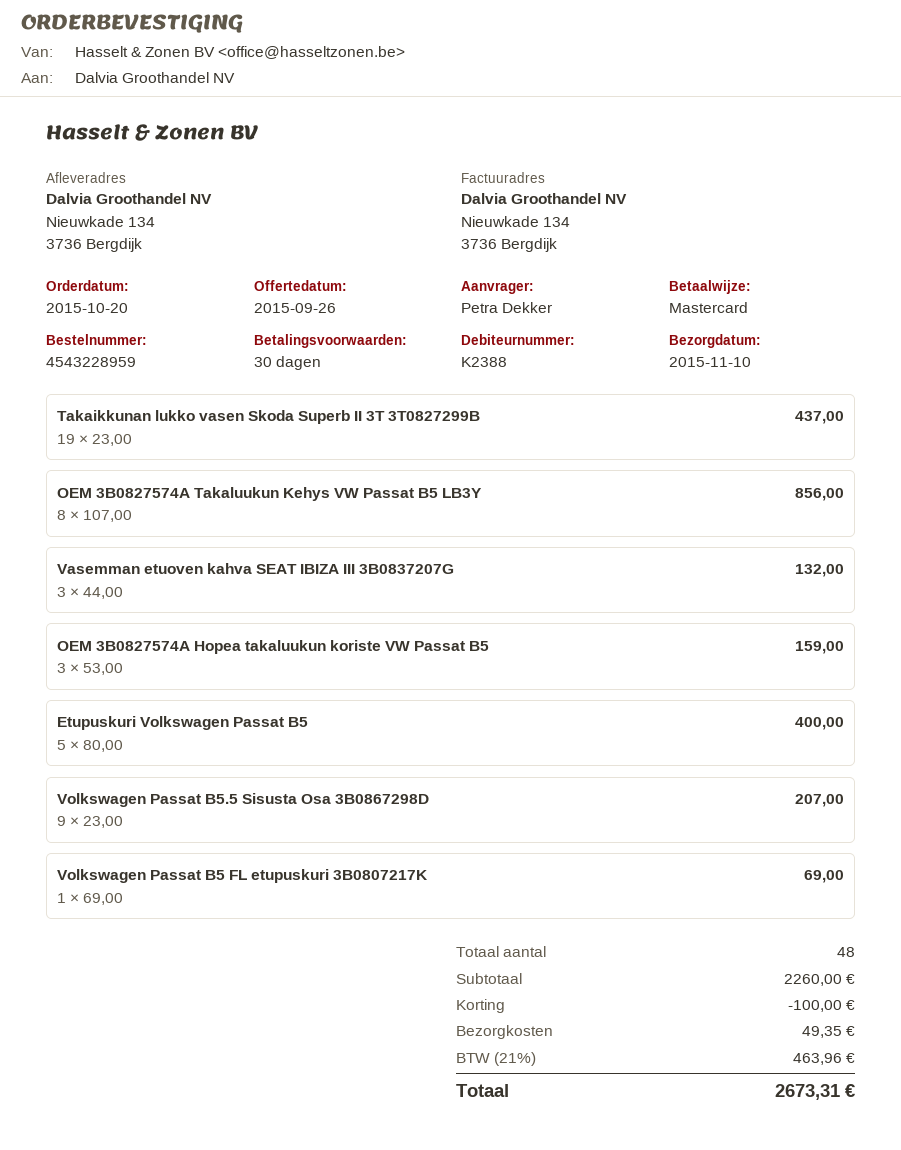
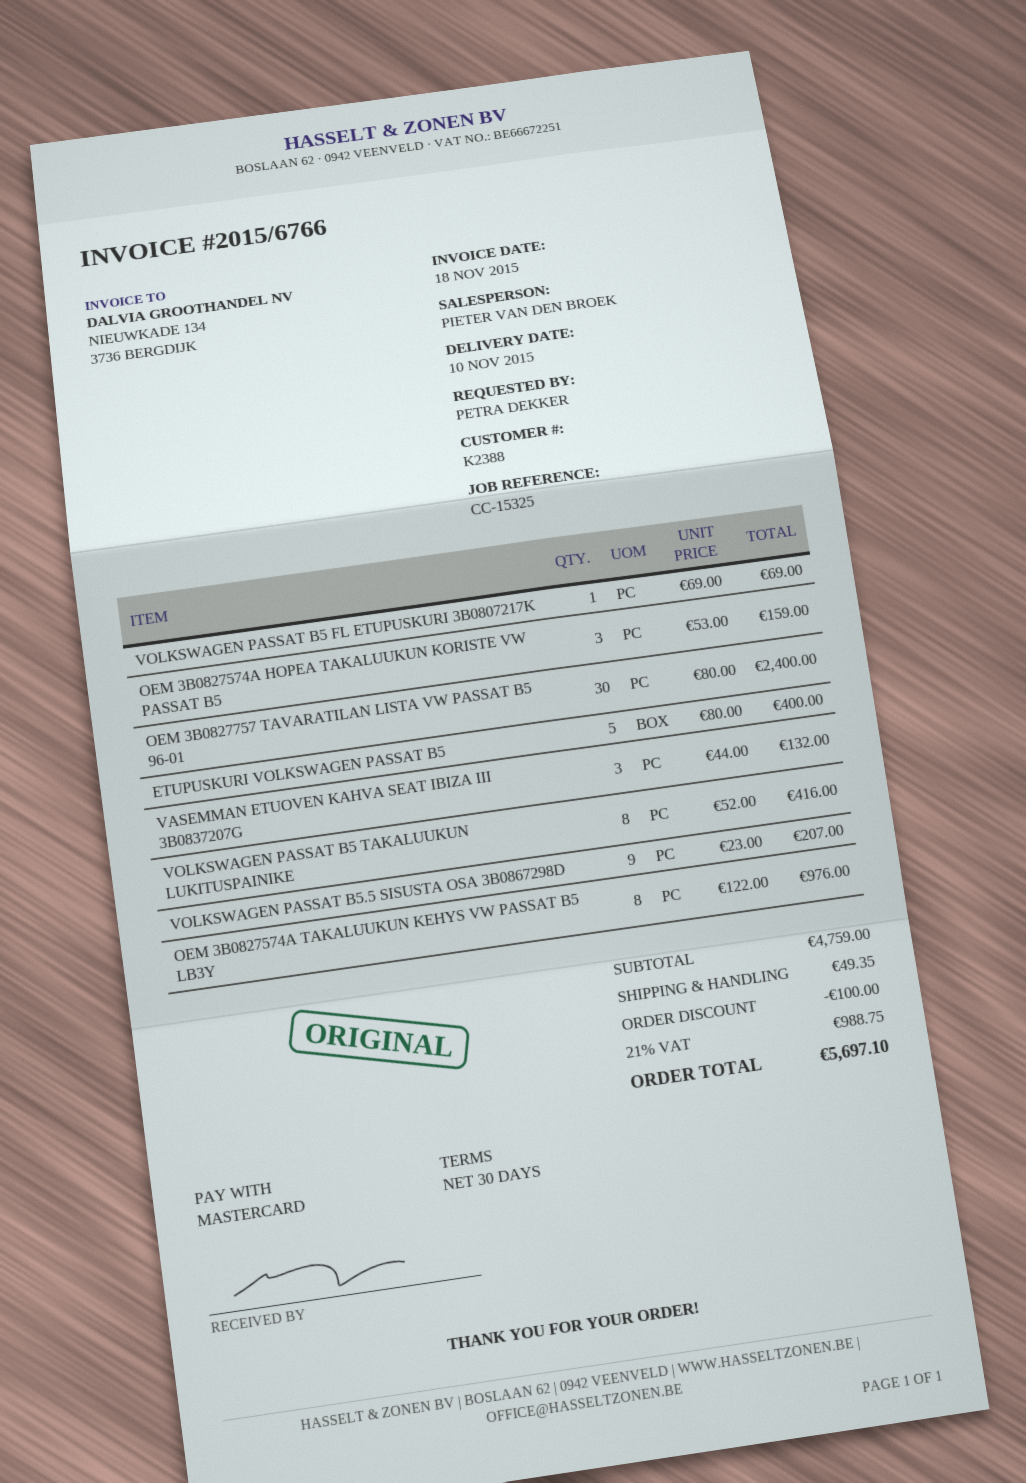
Takaikkunan lukko vasen Skoda Superb II 3T 3T0827299B: 19 x 23.00 = 437.00 -> none
OEM 3B0827574A Takaluukun Kehys VW Passat B5 LB3Y: 8 x 107.00 = 856.00 -> 8 x 122.00 = 976.00
OEM 3B0827757 TAVARATILAN LISTA VW PASSAT B5 96-01: none -> 30 x 80.00 = 2400.00
VOLKSWAGEN PASSAT B5 TAKALUUKUN LUKITUSPAINIKE: none -> 8 x 52.00 = 416.00
subtotal: 2260.00 -> 4759.00
tax: 21% = 463.96 -> 21% = 988.75
total: 2673.31 -> 5697.10

